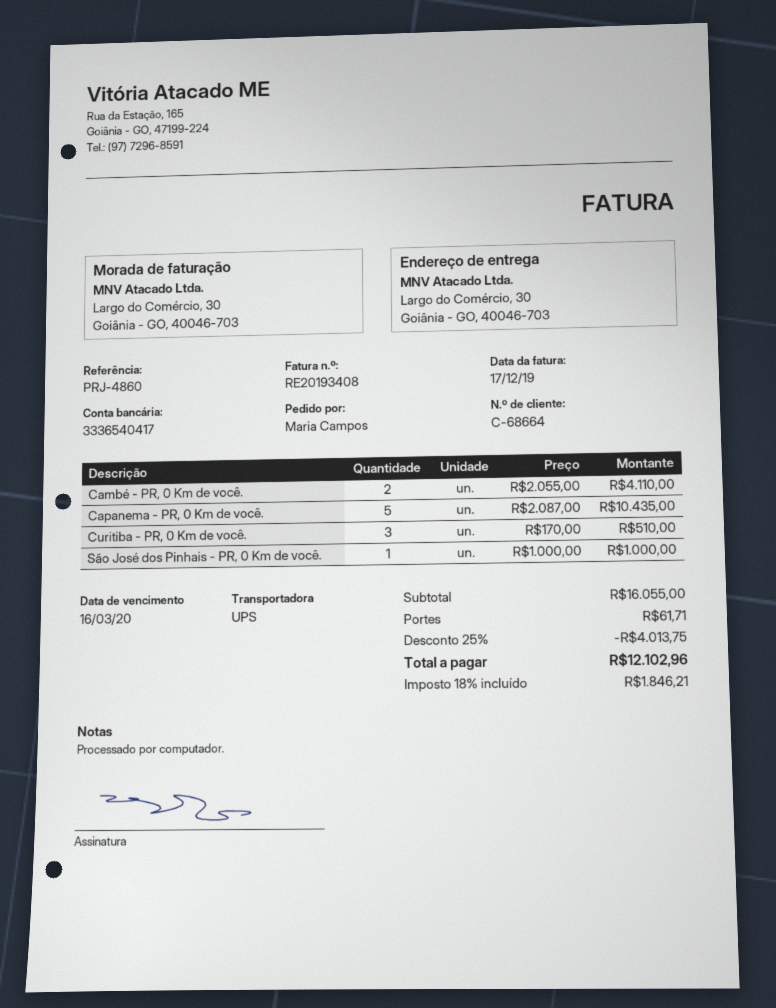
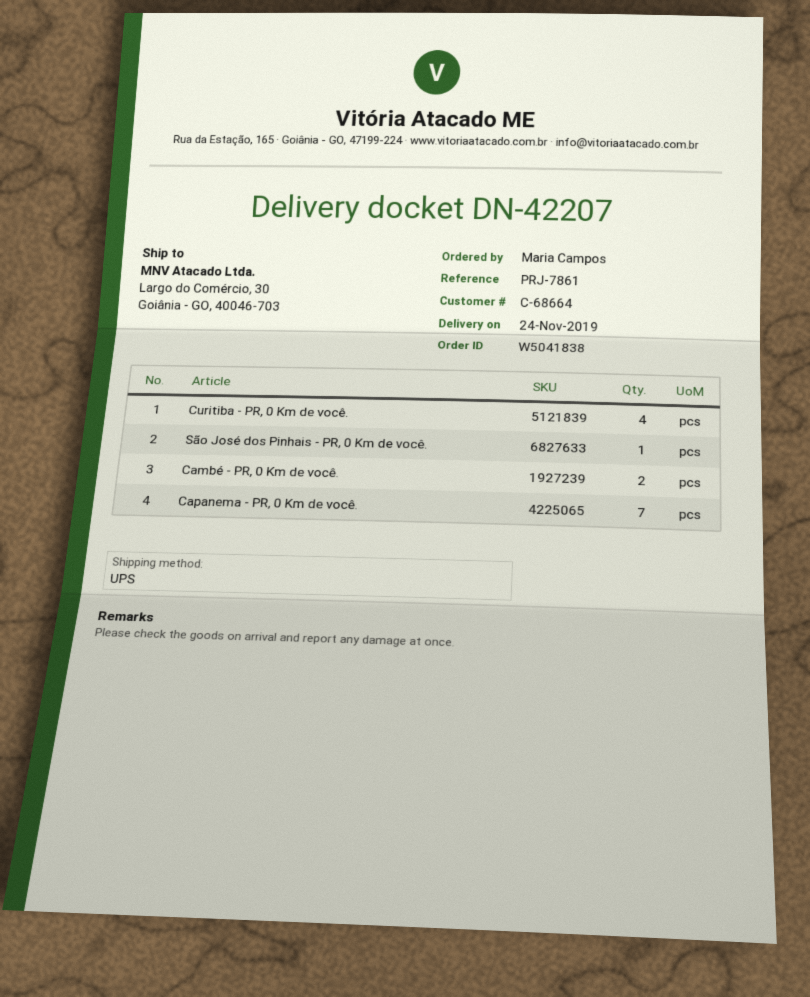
reference: PRJ-4860 -> PRJ-7861
Capanema - PR, 0 Km de você.: 5 -> 7
Curitiba - PR, 0 Km de você.: 3 -> 4

